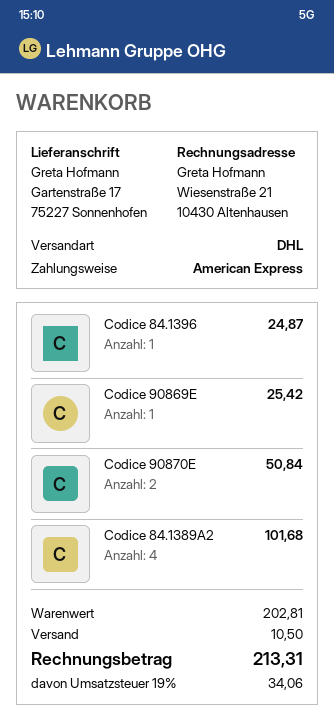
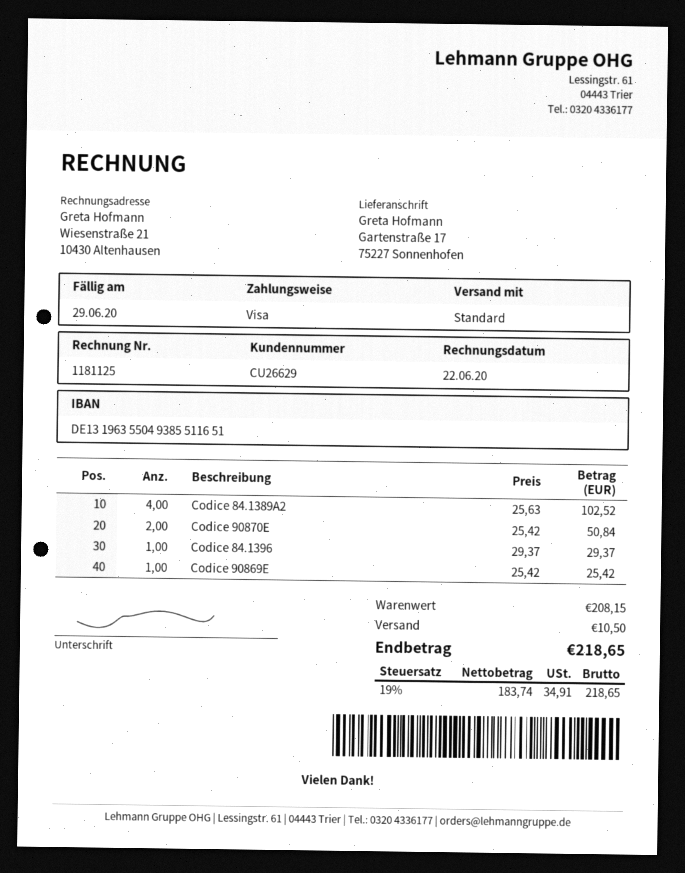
payment method: American Express -> Visa
shipping method: DHL -> standard
Codice 84.1396: 1 for 24.87 -> 1 for 29.37
Codice 84.1389A2: 4 for 101.68 -> 4 for 102.52
subtotal: 202.81 -> 208.15
tax: 19% = 34.06 -> 19% = 34.91
total: 213.31 -> 218.65

